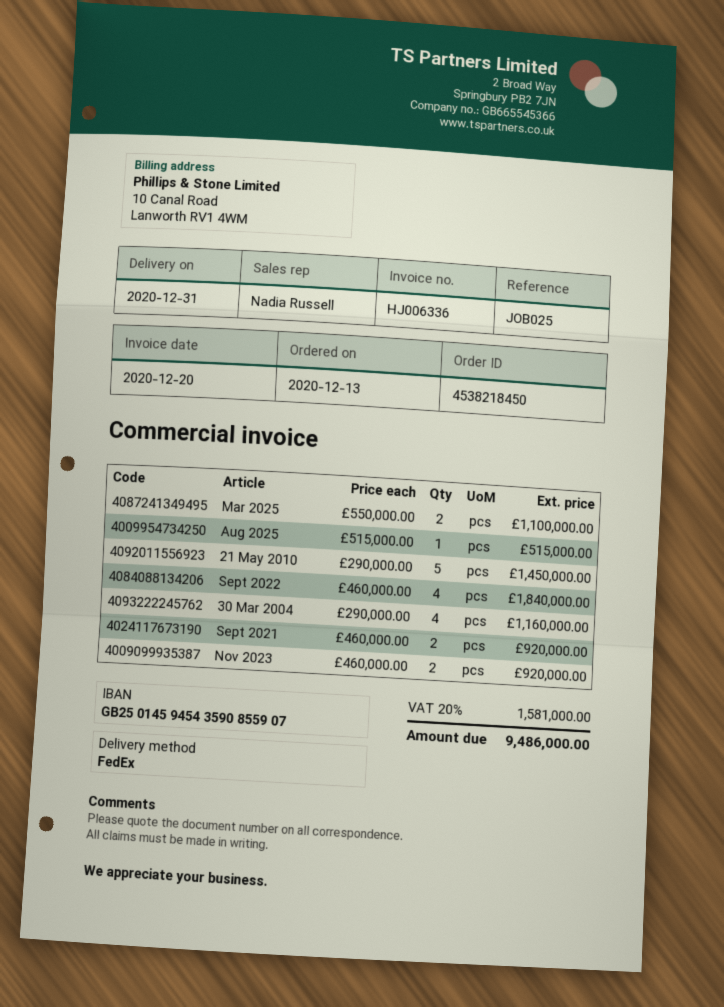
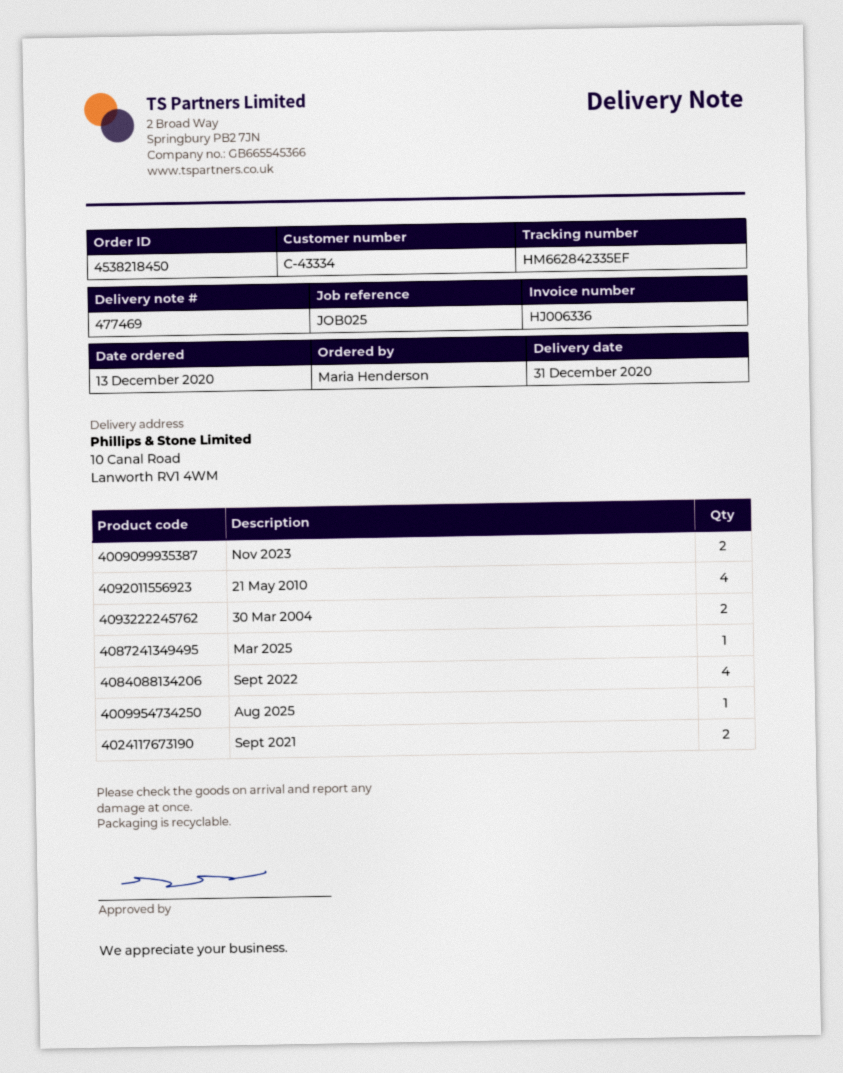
Mar 2025: 2 -> 1
21 May 2010: 5 -> 4
30 Mar 2004: 4 -> 2

